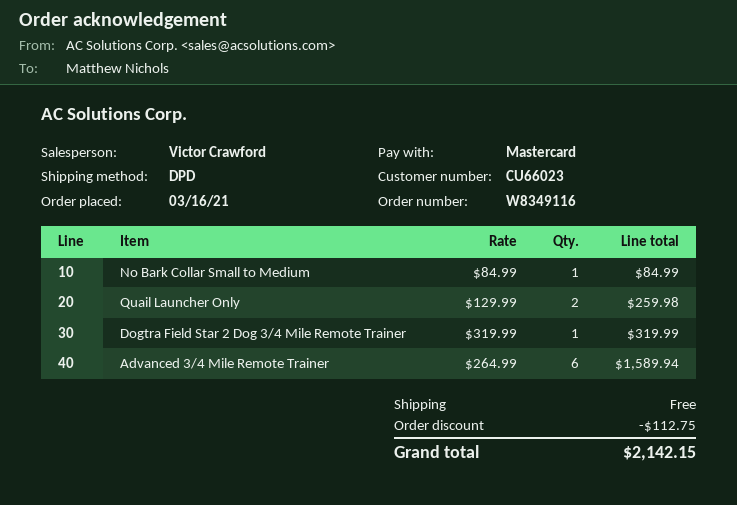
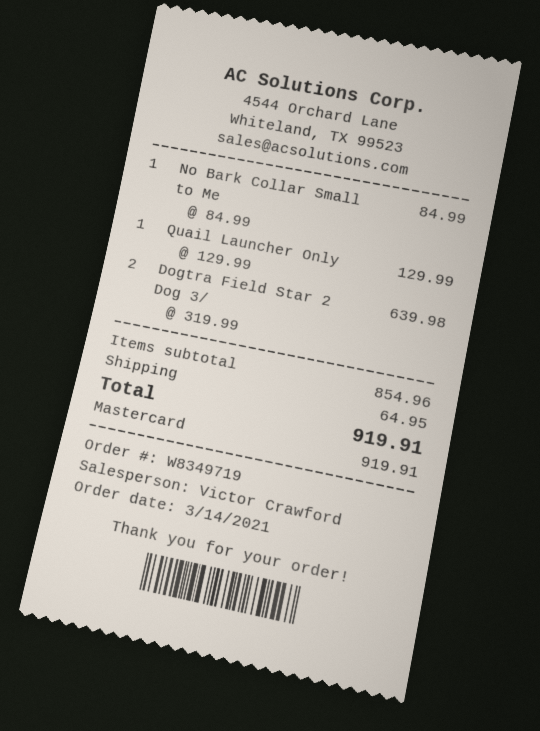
order number: W8349116 -> W8349719
order date: 2021-03-16 -> 2021-03-14
Quail Launcher Only: 2 x 129.99 = 259.98 -> 1 x 129.99 = 129.99
Dogtra Field Star 2 Dog 3/4 Mile Remote Trainer: 1 x 319.99 = 319.99 -> 2 x 319.99 = 639.98
Advanced 3/4 Mile Remote Trainer: 6 x 264.99 = 1589.94 -> none
discount: 112.75 -> none
shipping: 0.00 -> 64.95
total: 2142.15 -> 919.91

